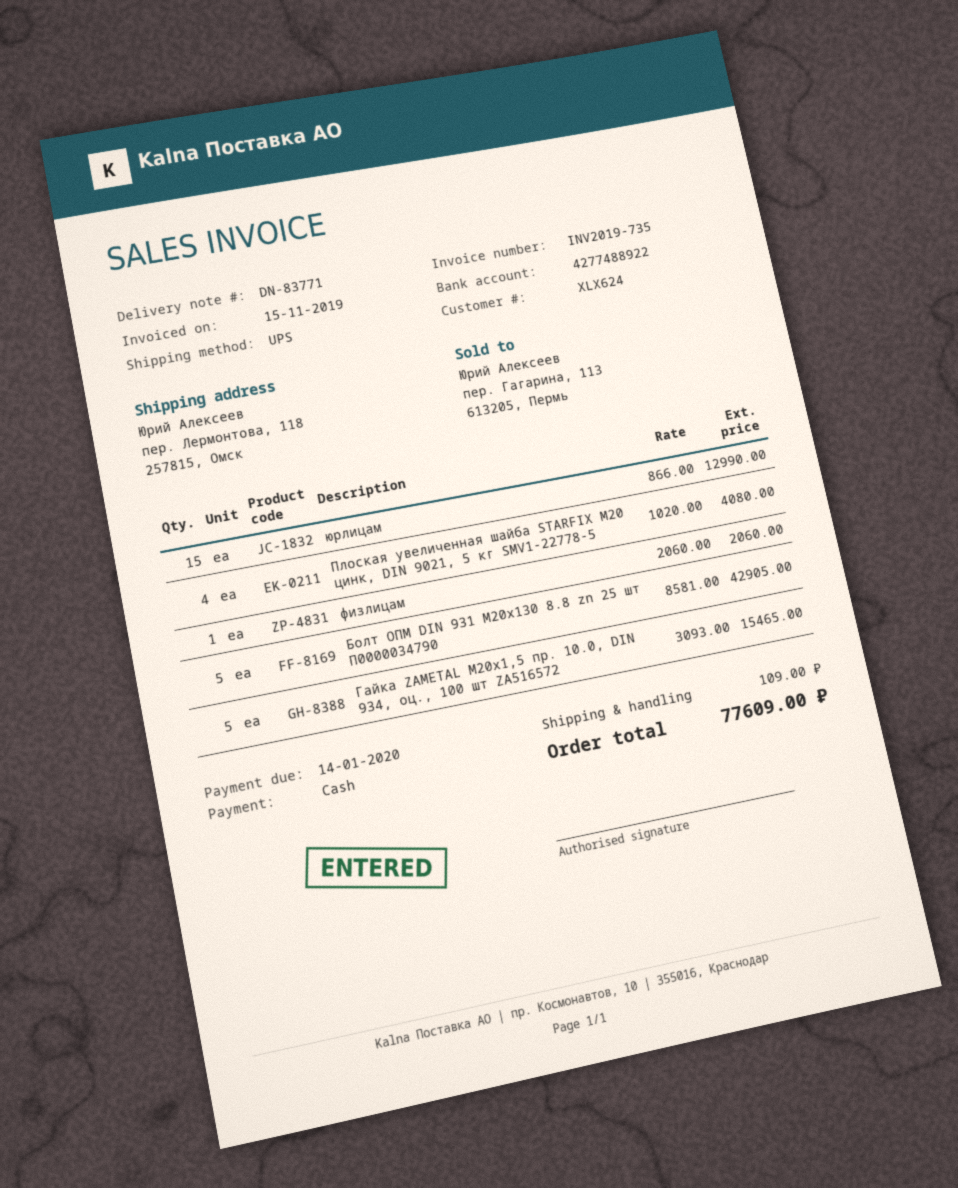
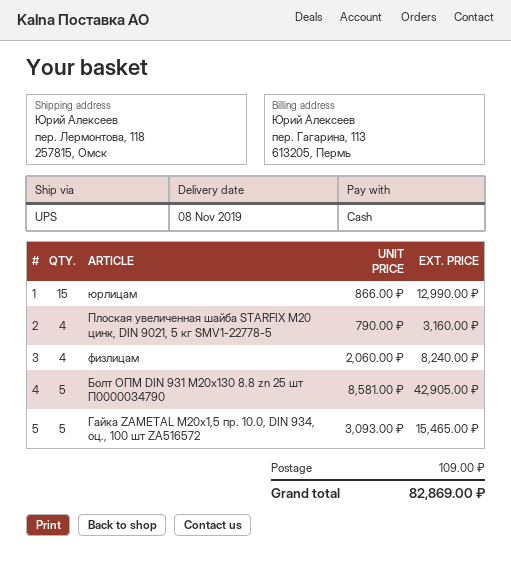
Плоская увеличенная шайба STARFIX М20 цинк, DIN 9021, 5 кг SMV1-22778-5: 4 x 1020.00 = 4080.00 -> 4 x 790.00 = 3160.00
физлицам: 1 x 2060.00 = 2060.00 -> 4 x 2060.00 = 8240.00
total: 77609.00 -> 82869.00

